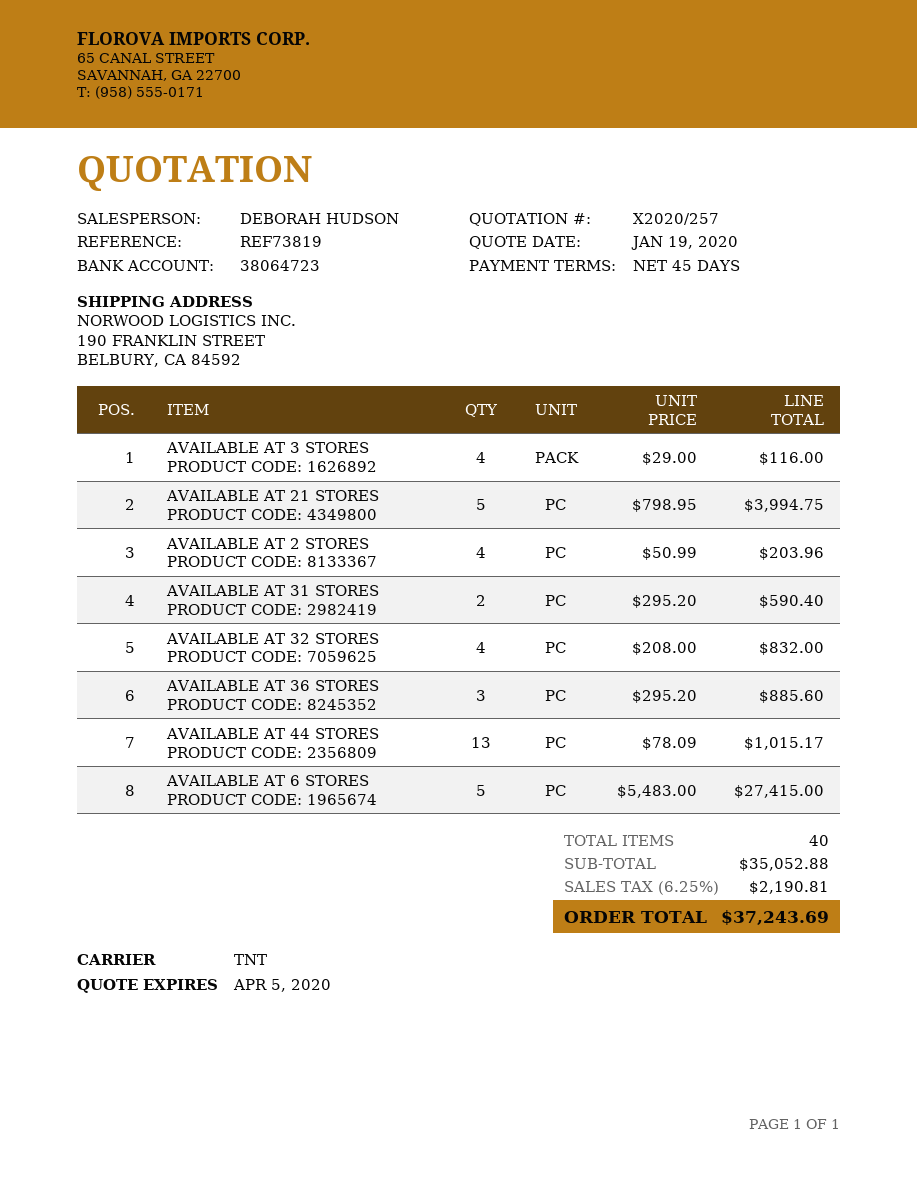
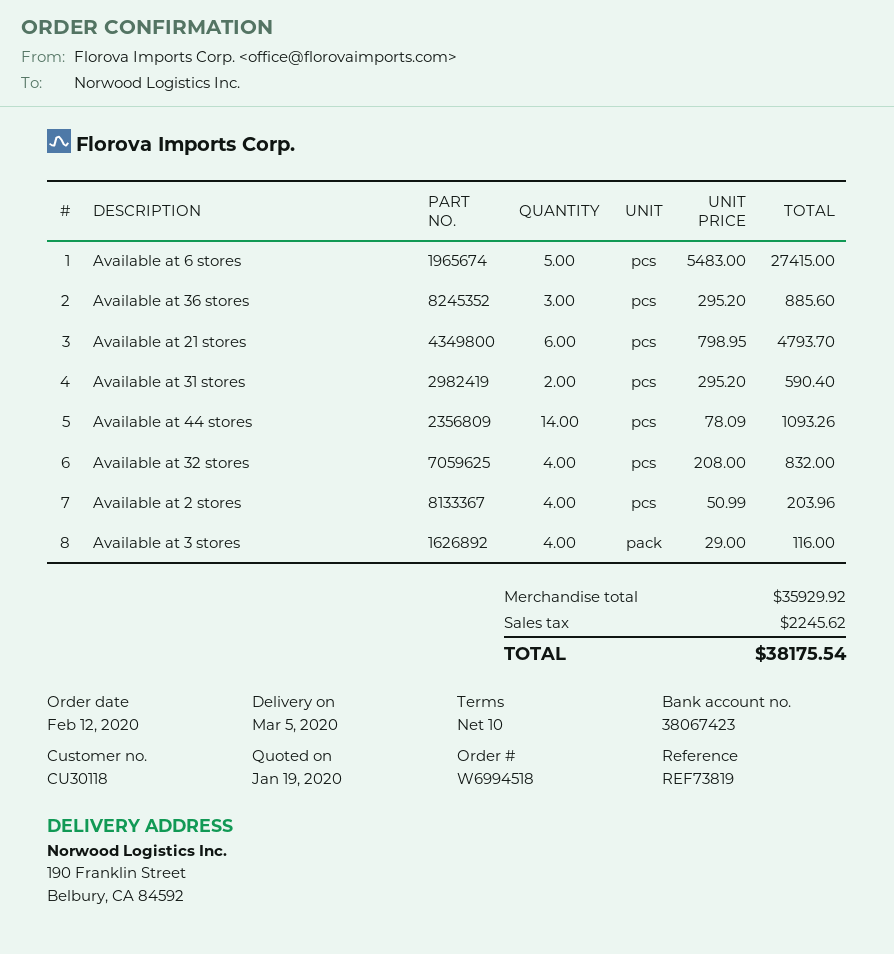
payment terms: 45 days -> 10 days
bank account: 38064723 -> 38067423
AVAILABLE AT 21 STORES: 5 x 798.95 = 3994.75 -> 6 x 798.95 = 4793.70
AVAILABLE AT 44 STORES: 13 x 78.09 = 1015.17 -> 14 x 78.09 = 1093.26
subtotal: 35052.88 -> 35929.92
tax: 2190.81 -> 2245.62
total: 37243.69 -> 38175.54

